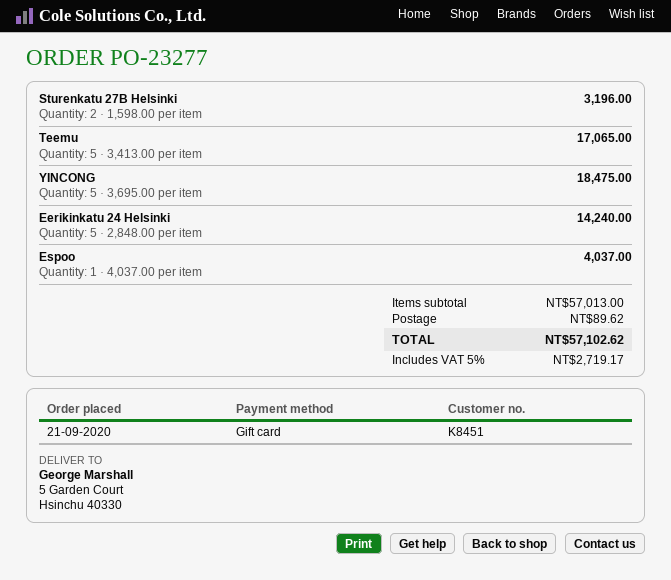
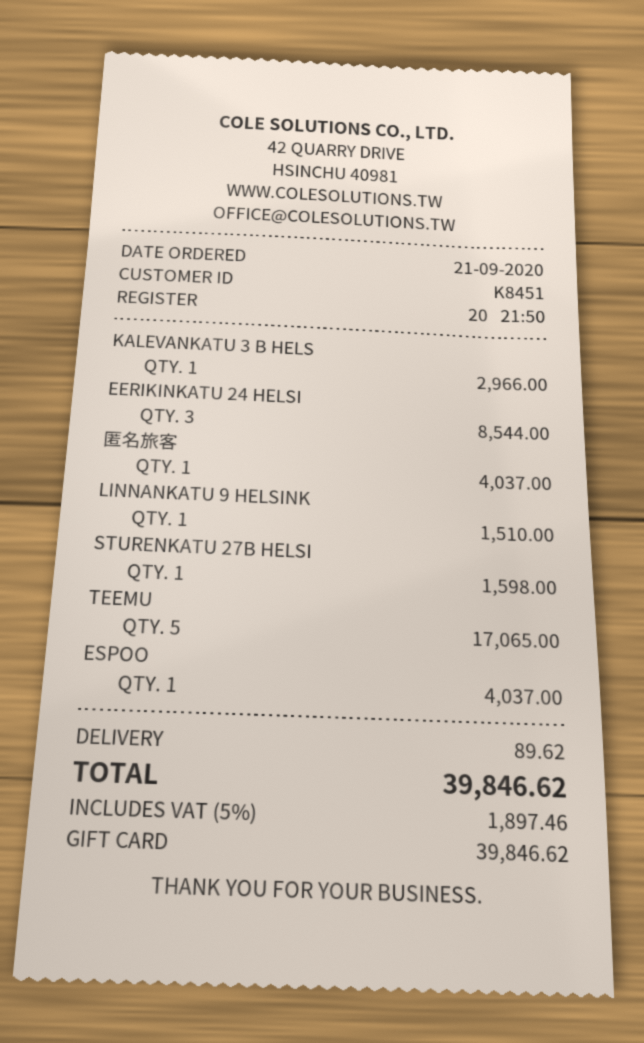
Sturenkatu 27B Helsinki: 2 for 3196.00 -> 1 for 1598.00
YINCONG: 5 for 18475.00 -> none
Eerikinkatu 24 Helsinki: 5 for 14240.00 -> 3 for 8544.00
KALEVANKATU 3 B HELS: none -> 1 for 2966.00
匿名旅客: none -> 1 for 4037.00
LINNANKATU 9 HELSINK: none -> 1 for 1510.00
tax: 5% = 2719.17 -> 5% = 1897.46
total: 57102.62 -> 39846.62

